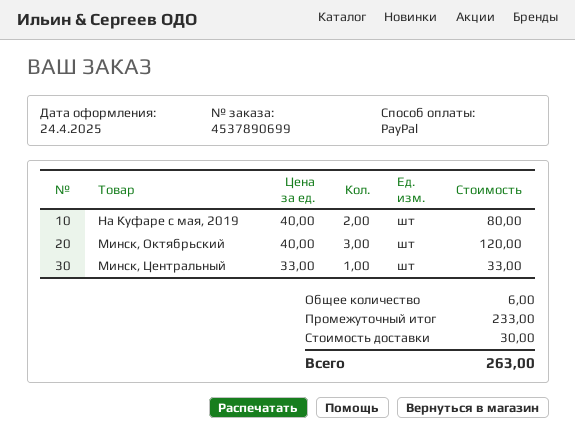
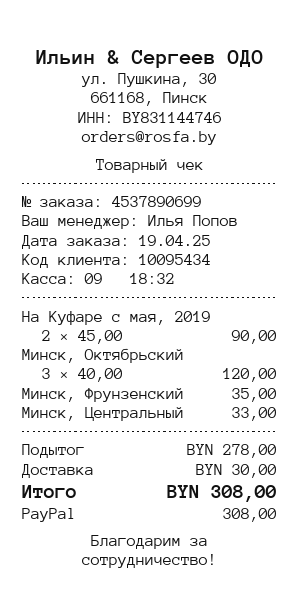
order date: 2025-04-24 -> 2025-04-19
На Куфаре с мая, 2019: 2 x 40.00 = 80.00 -> 2 x 45.00 = 90.00
Минск, Фрунзенский: none -> 1 x 35.00 = 35.00
subtotal: 233.00 -> 278.00
total: 263.00 -> 308.00

